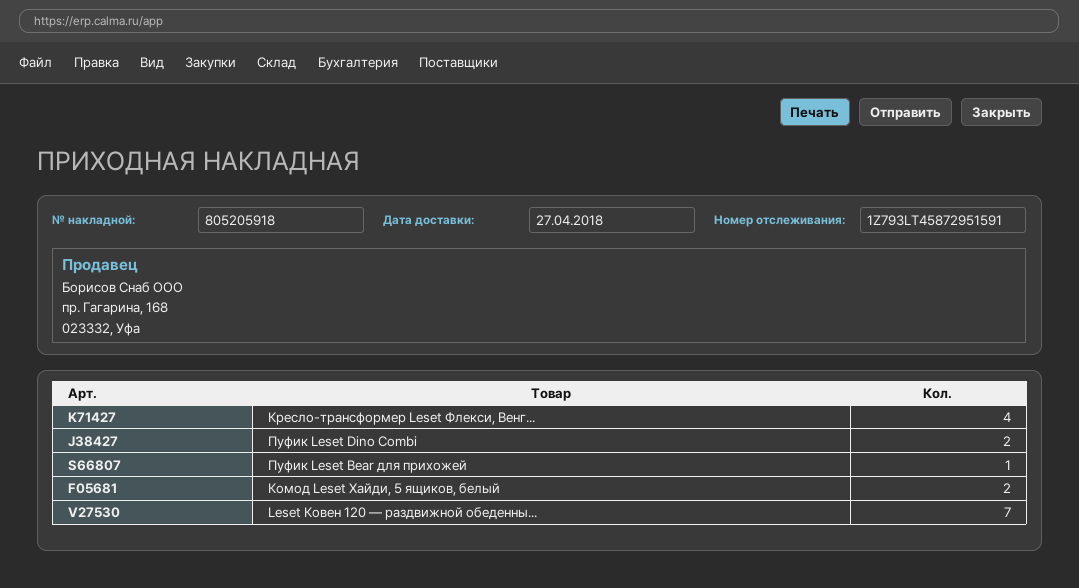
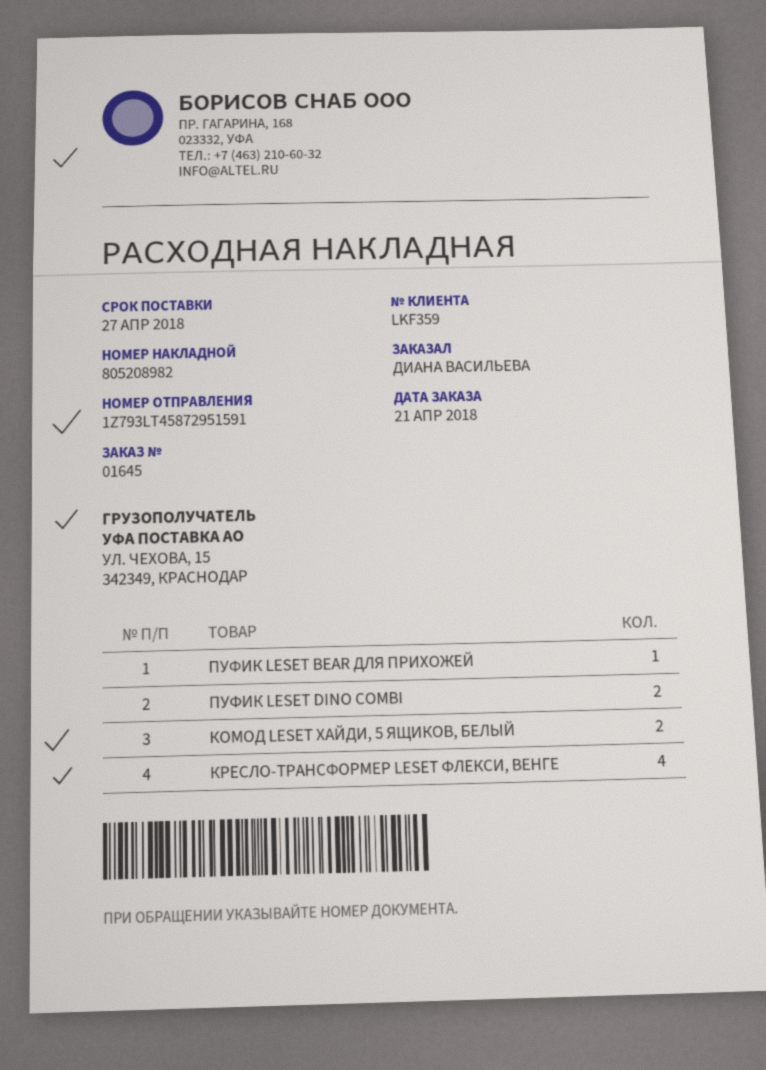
delivery note number: 805205918 -> 805208982
Leset Ковен 120 — раздвижной обеденны...: 7 -> none

